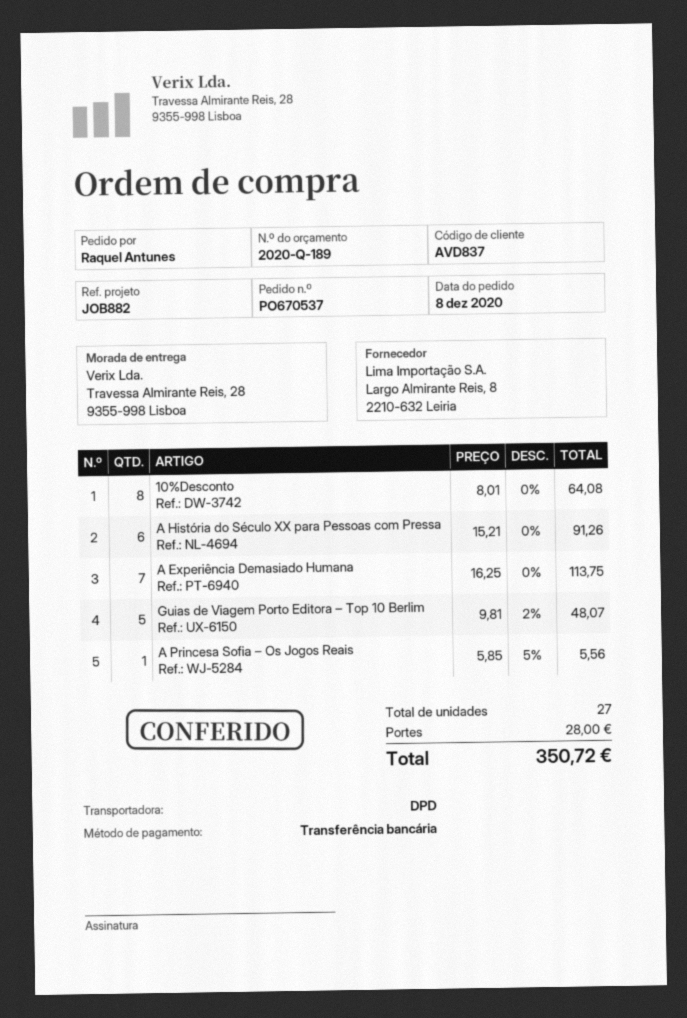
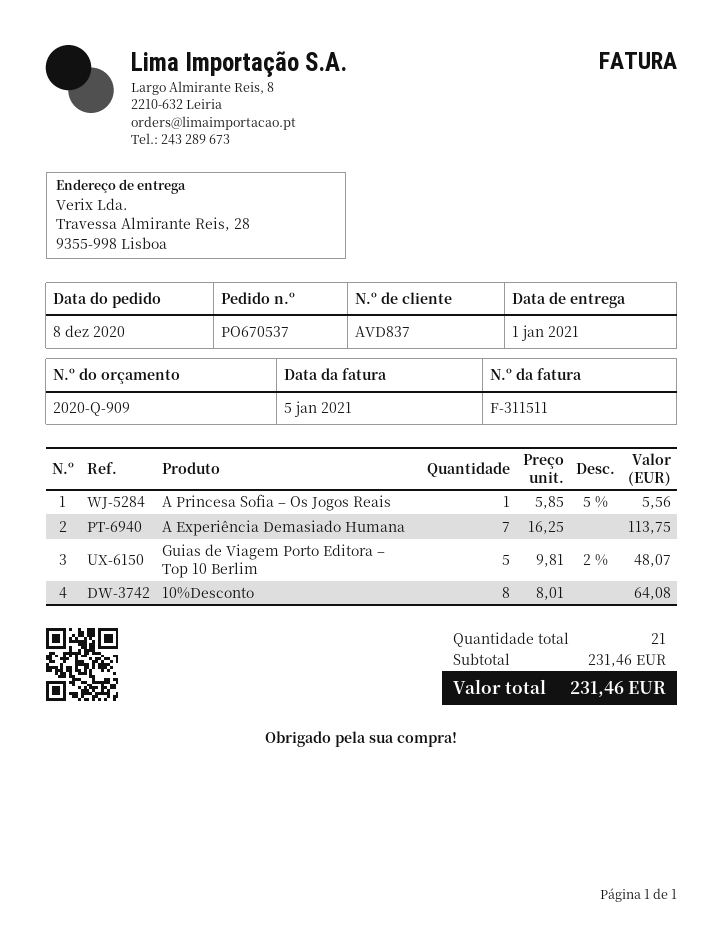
quote number: 2020-Q-189 -> 2020-Q-909
A História do Século XX para Pessoas com Pressa: 6 x 15.21 = 91.26 -> none
total quantity: 27 -> 21
shipping: 28.00 -> none
total: 350.72 -> 231.46

